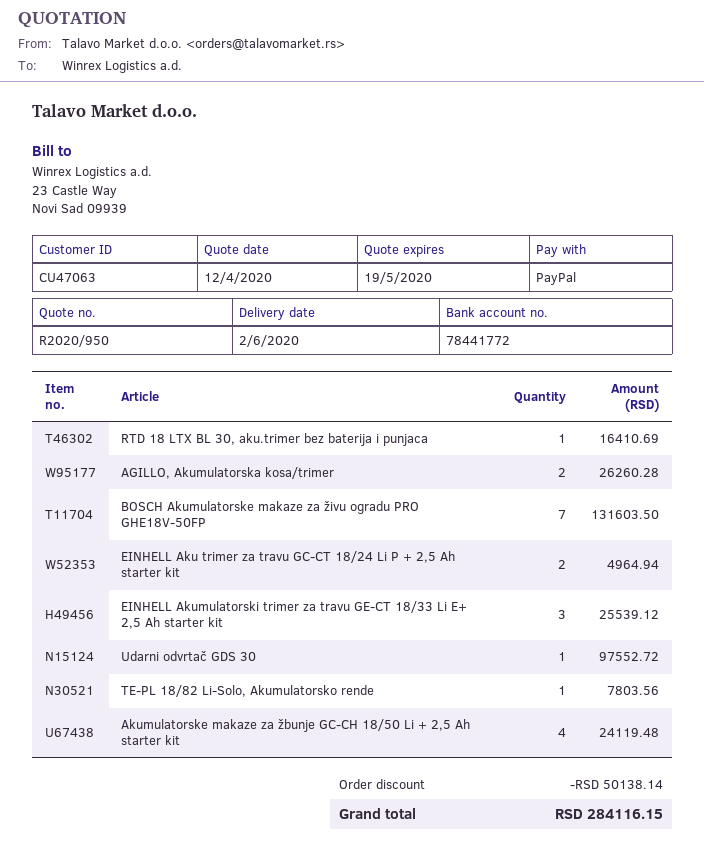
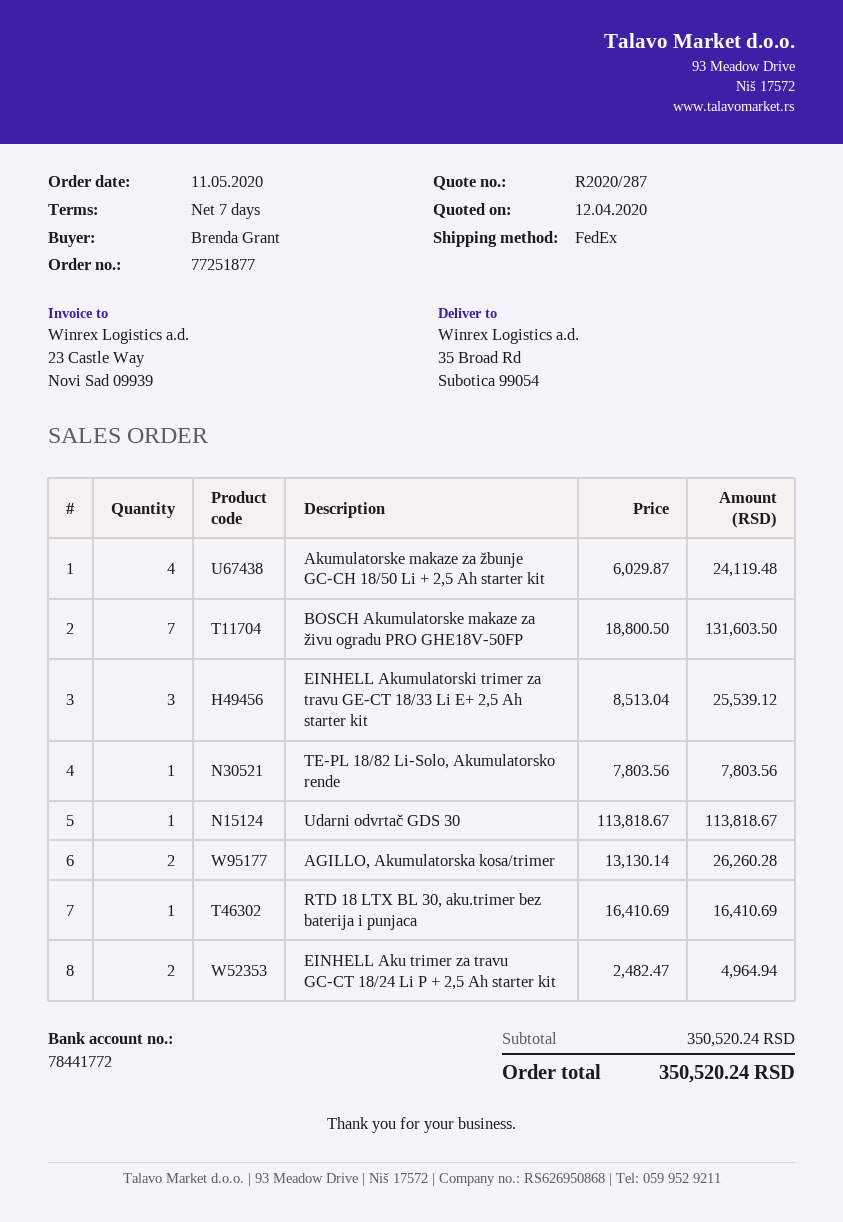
quote number: R2020/950 -> R2020/287
Udarni odvrtač GDS 30: 1 for 97552.72 -> 1 for 113818.67
discount: 50138.14 -> none
total: 284116.15 -> 350520.24

